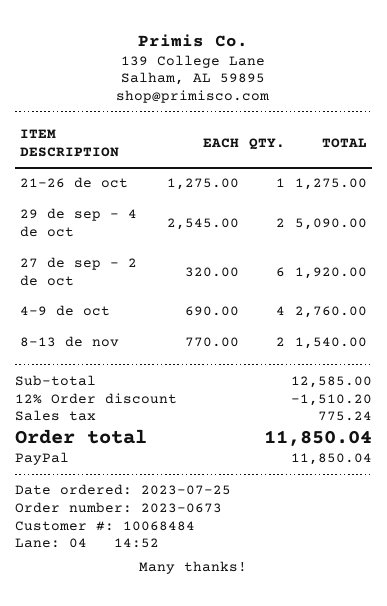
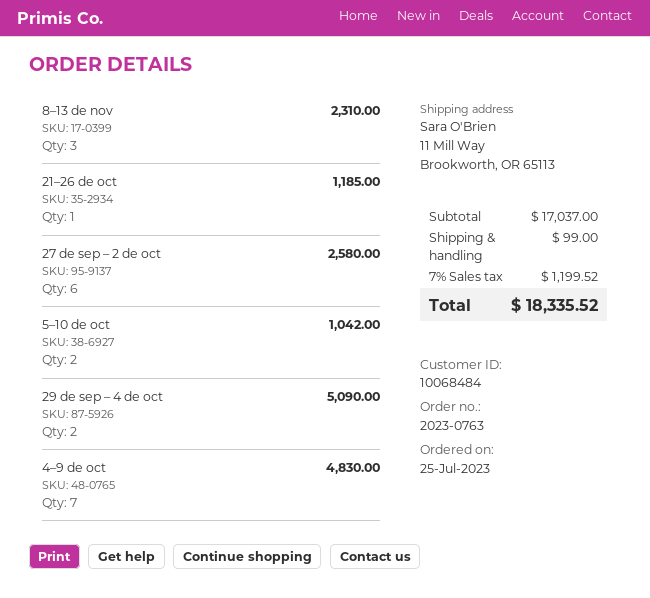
order number: 2023-0673 -> 2023-0763
21–26 de oct: 1 for 1275.00 -> 1 for 1185.00
27 de sep – 2 de oct: 6 for 1920.00 -> 6 for 2580.00
4–9 de oct: 4 for 2760.00 -> 7 for 4830.00
8–13 de nov: 2 for 1540.00 -> 3 for 2310.00
5–10 de oct: none -> 2 for 1042.00
subtotal: 12585.00 -> 17037.00
discount: 12% = 1510.20 -> none
shipping: none -> 99.00
tax: 775.24 -> 1199.52
total: 11850.04 -> 18335.52

